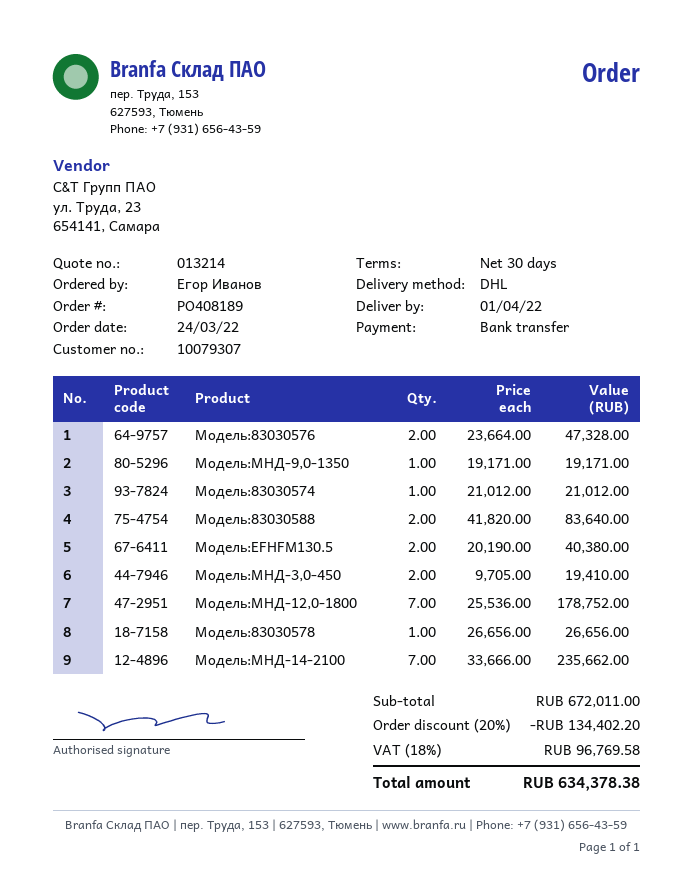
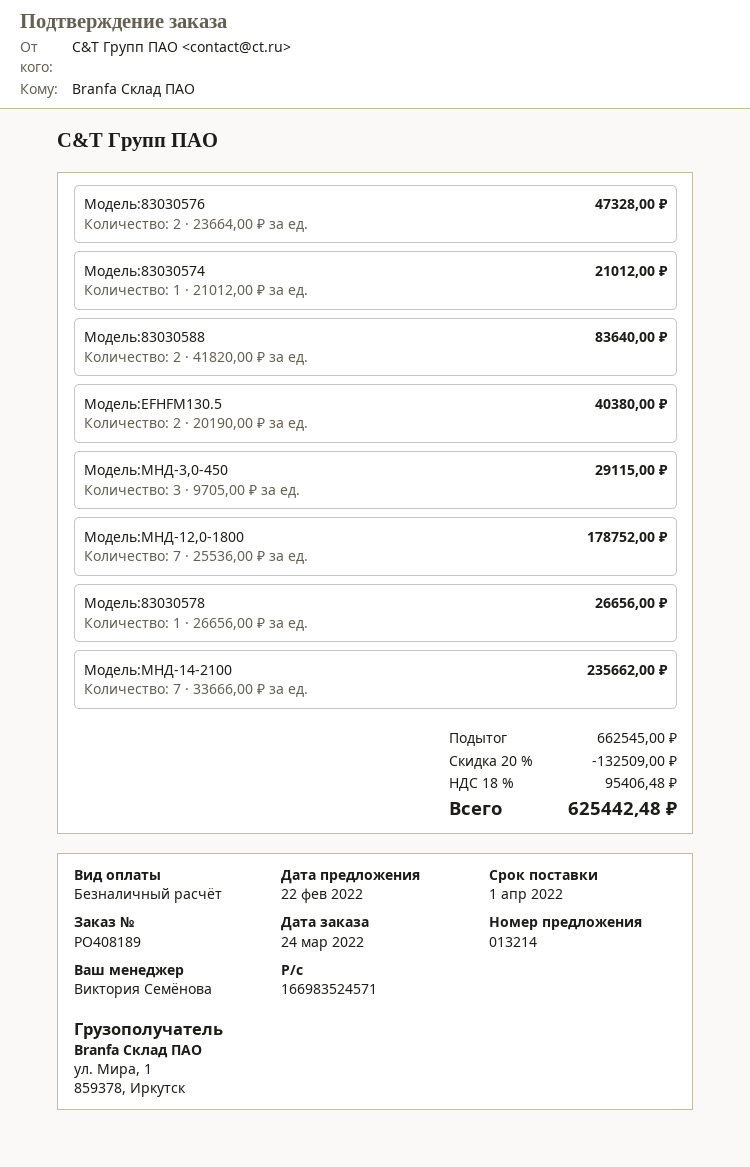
Модель:МНД-9,0-1350: 1 x 19171.00 = 19171.00 -> none
Модель:МНД-3,0-450: 2 x 9705.00 = 19410.00 -> 3 x 9705.00 = 29115.00
subtotal: 672011.00 -> 662545.00
discount: 20% = 134402.20 -> 20% = 132509.00
tax: 18% = 96769.58 -> 18% = 95406.48
total: 634378.38 -> 625442.48

